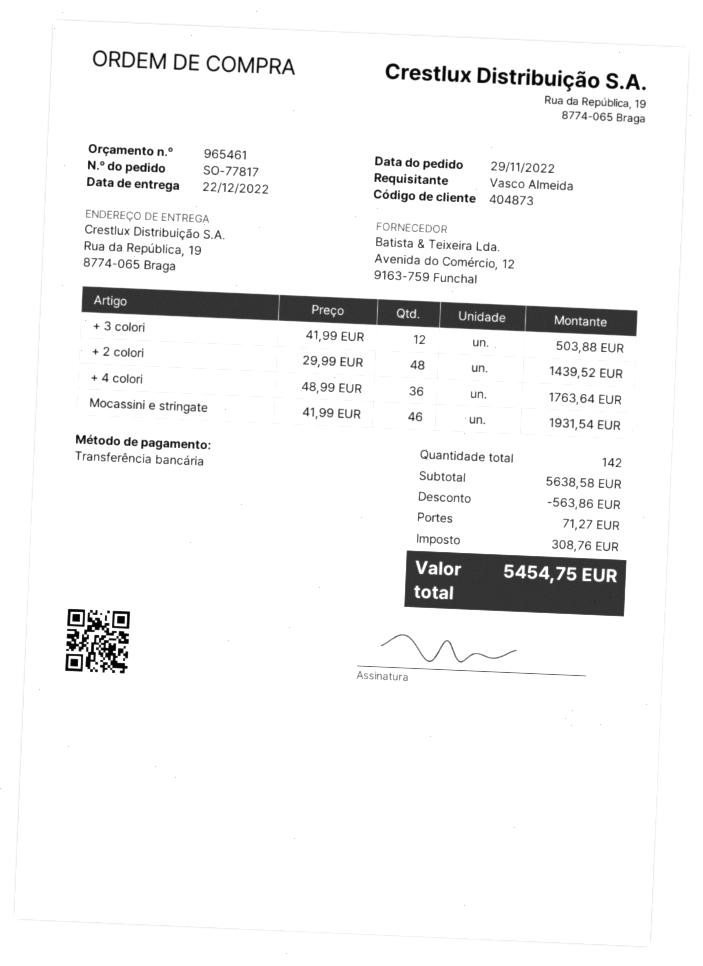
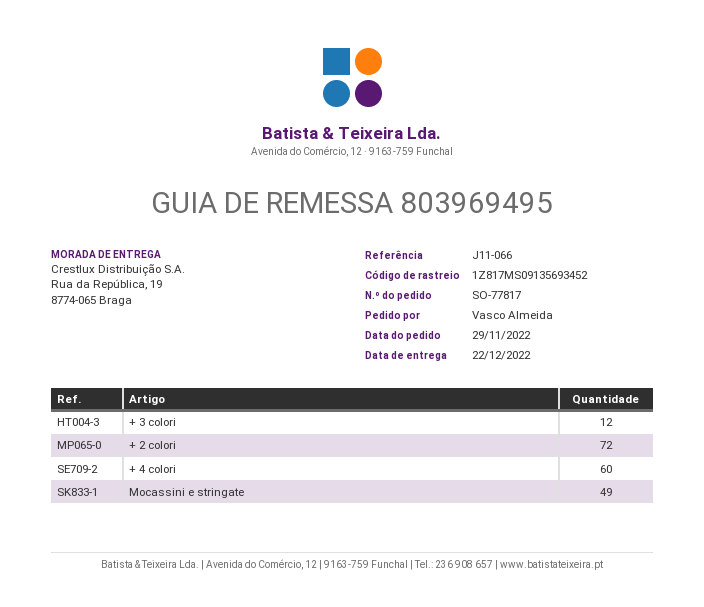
+ 2 colori: 48 -> 72
+ 4 colori: 36 -> 60
Mocassini e stringate: 46 -> 49

